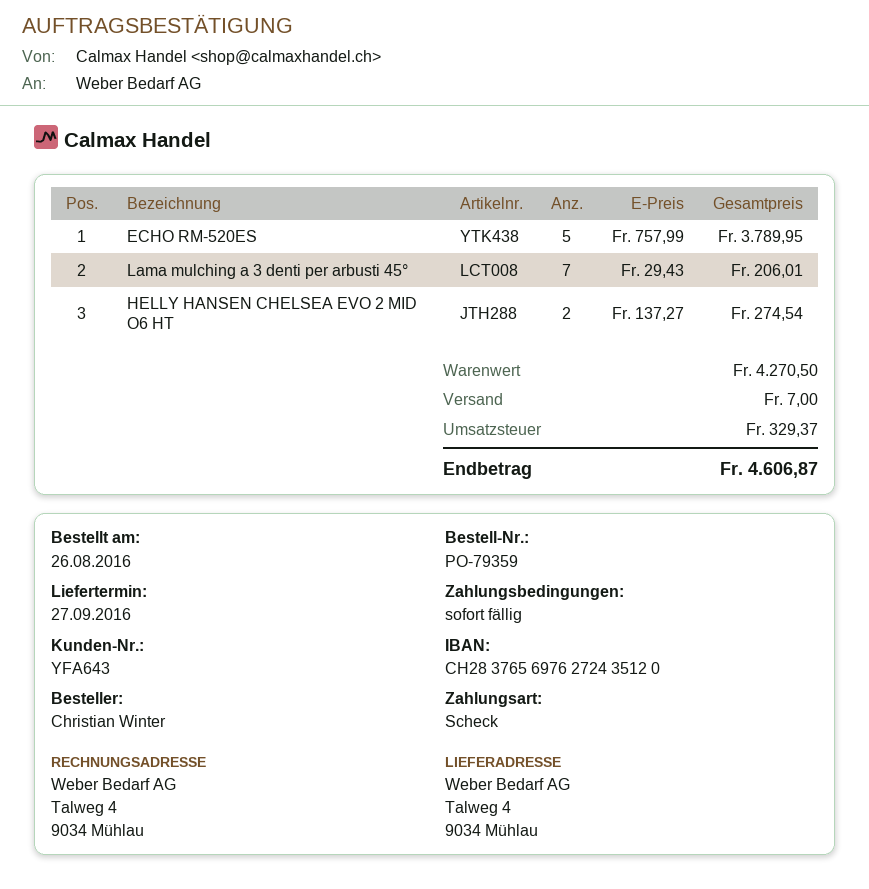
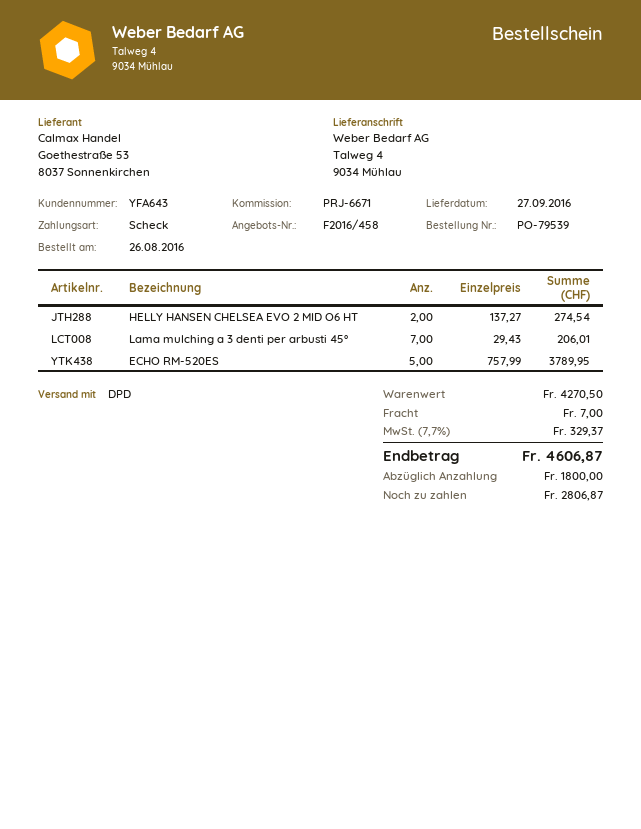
order number: PO-79359 -> PO-79539

